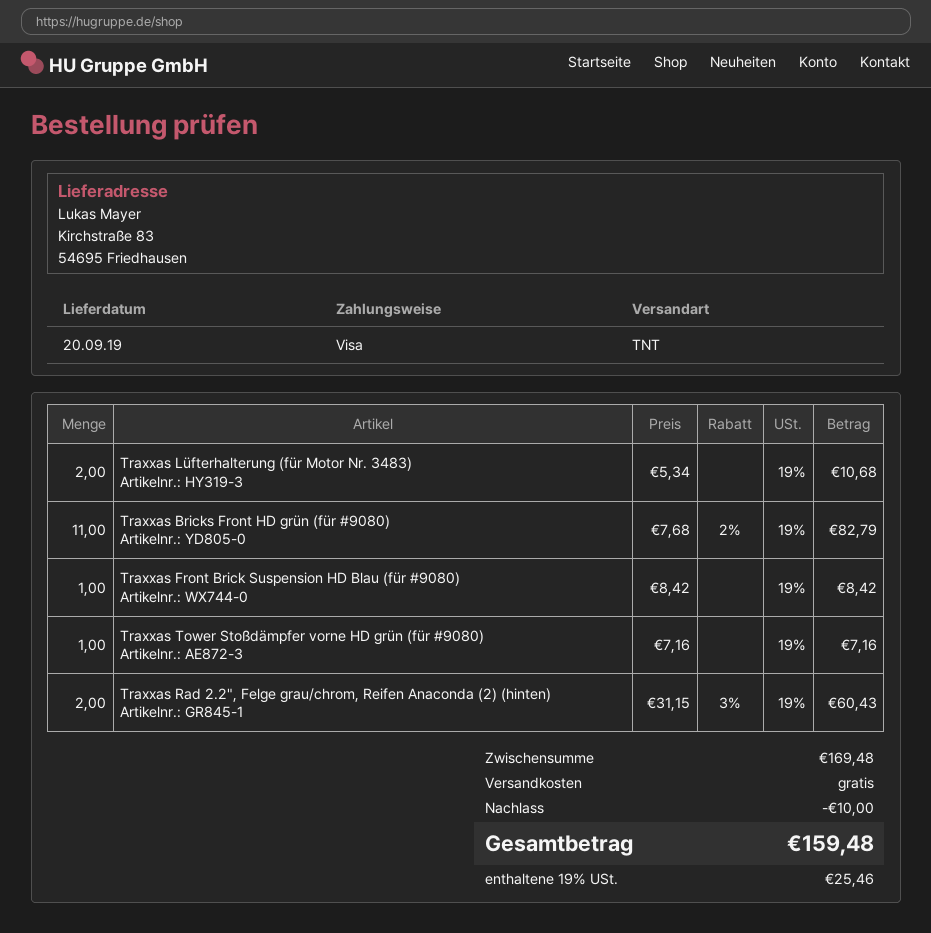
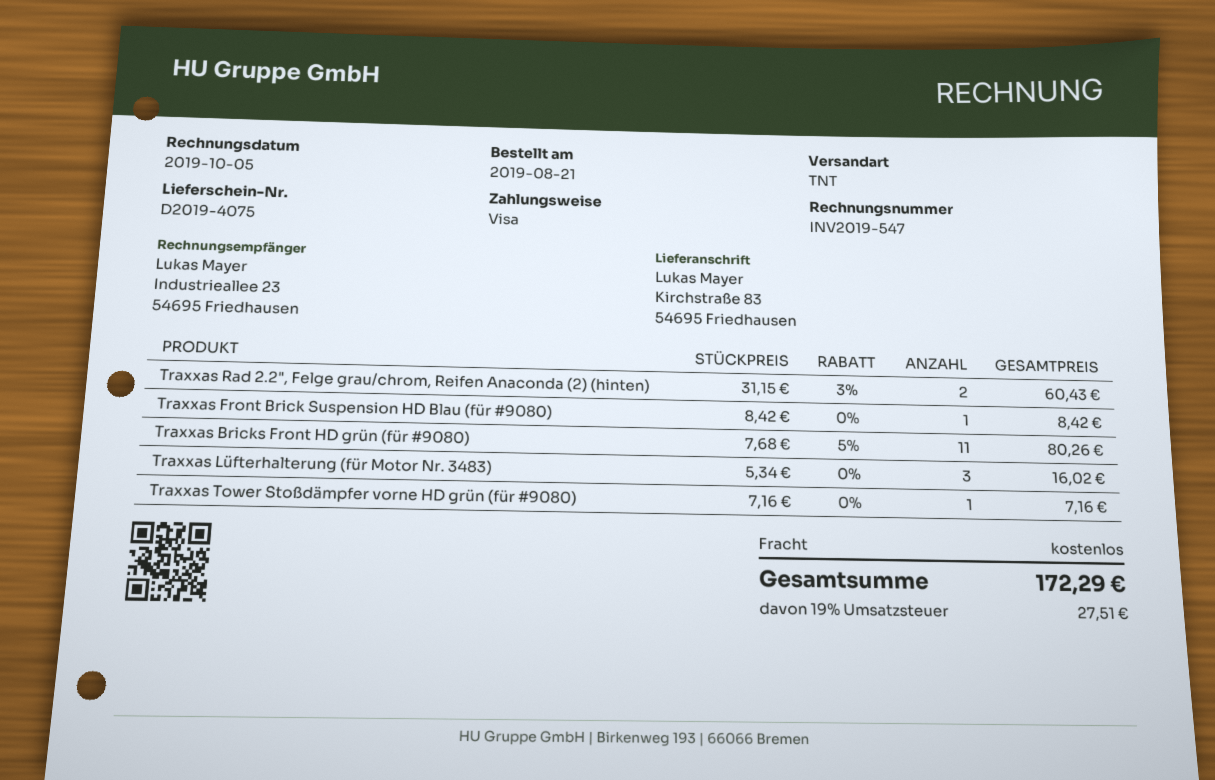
Traxxas Lüfterhalterung (für Motor Nr. 3483): 2 x 5.34 = 10.68 -> 3 x 5.34 = 16.02
Traxxas Bricks Front HD grün (für #9080): 11 x 7.68 - 2% = 82.79 -> 11 x 7.68 - 5% = 80.26
discount: 10.00 -> none
tax: 19% = 25.46 -> 19% = 27.51
total: 159.48 -> 172.29

